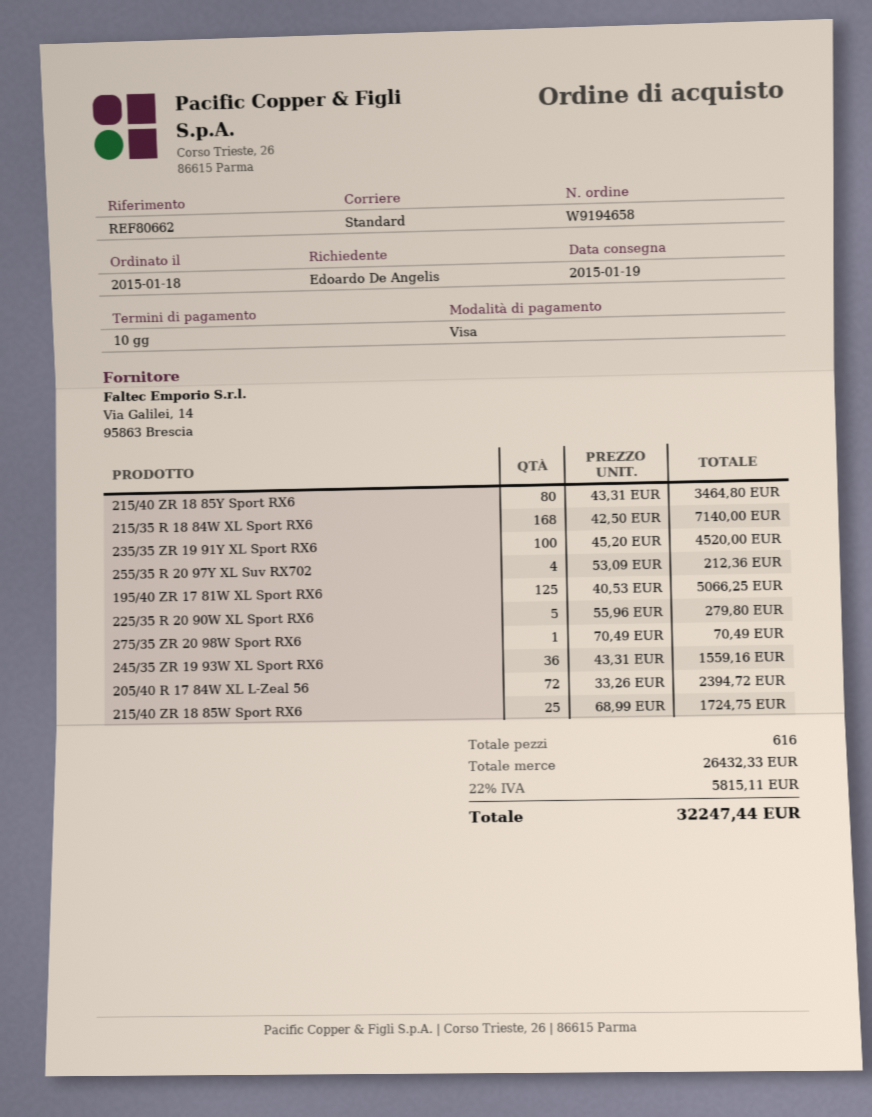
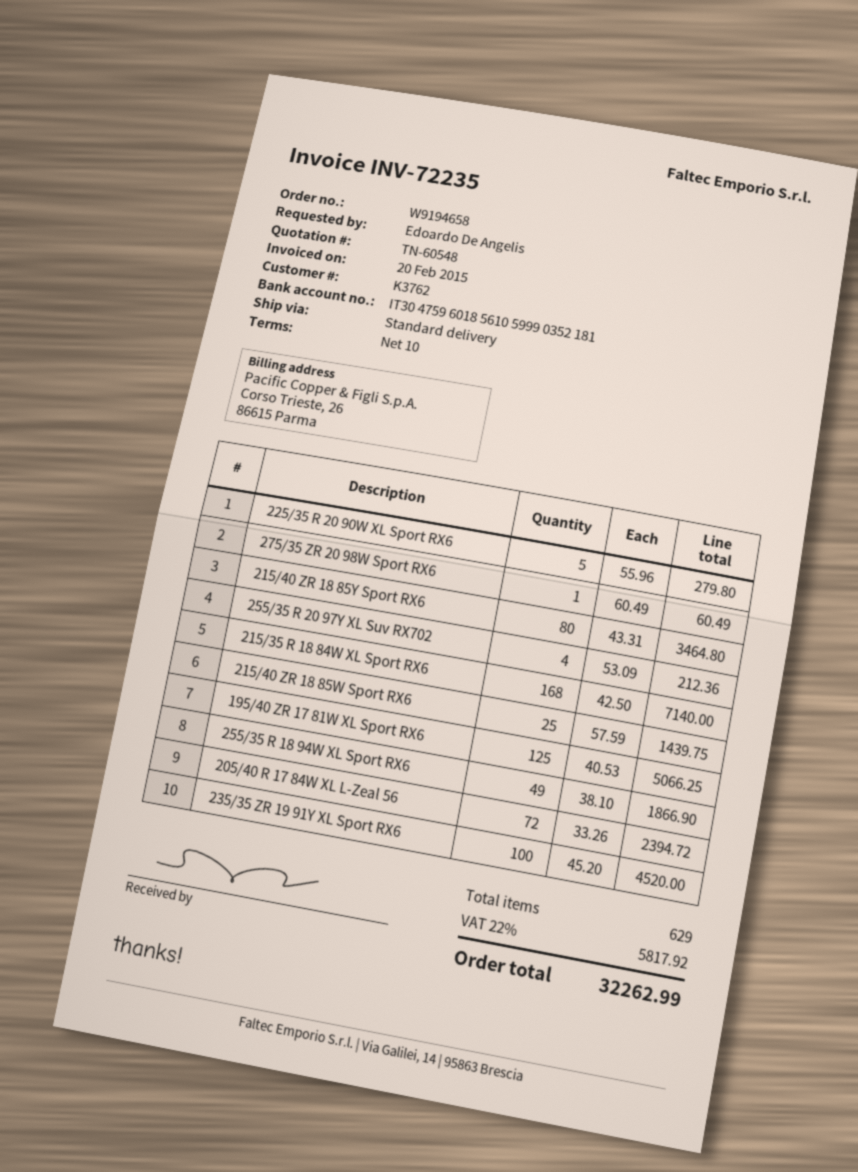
275/35 ZR 20 98W Sport RX6: 1 x 70.49 = 70.49 -> 1 x 60.49 = 60.49
245/35 ZR 19 93W XL Sport RX6: 36 x 43.31 = 1559.16 -> none
215/40 ZR 18 85W Sport RX6: 25 x 68.99 = 1724.75 -> 25 x 57.59 = 1439.75
255/35 R 18 94W XL Sport RX6: none -> 49 x 38.10 = 1866.90
total quantity: 616 -> 629
tax: 22% = 5815.11 -> 22% = 5817.92
total: 32247.44 -> 32262.99

